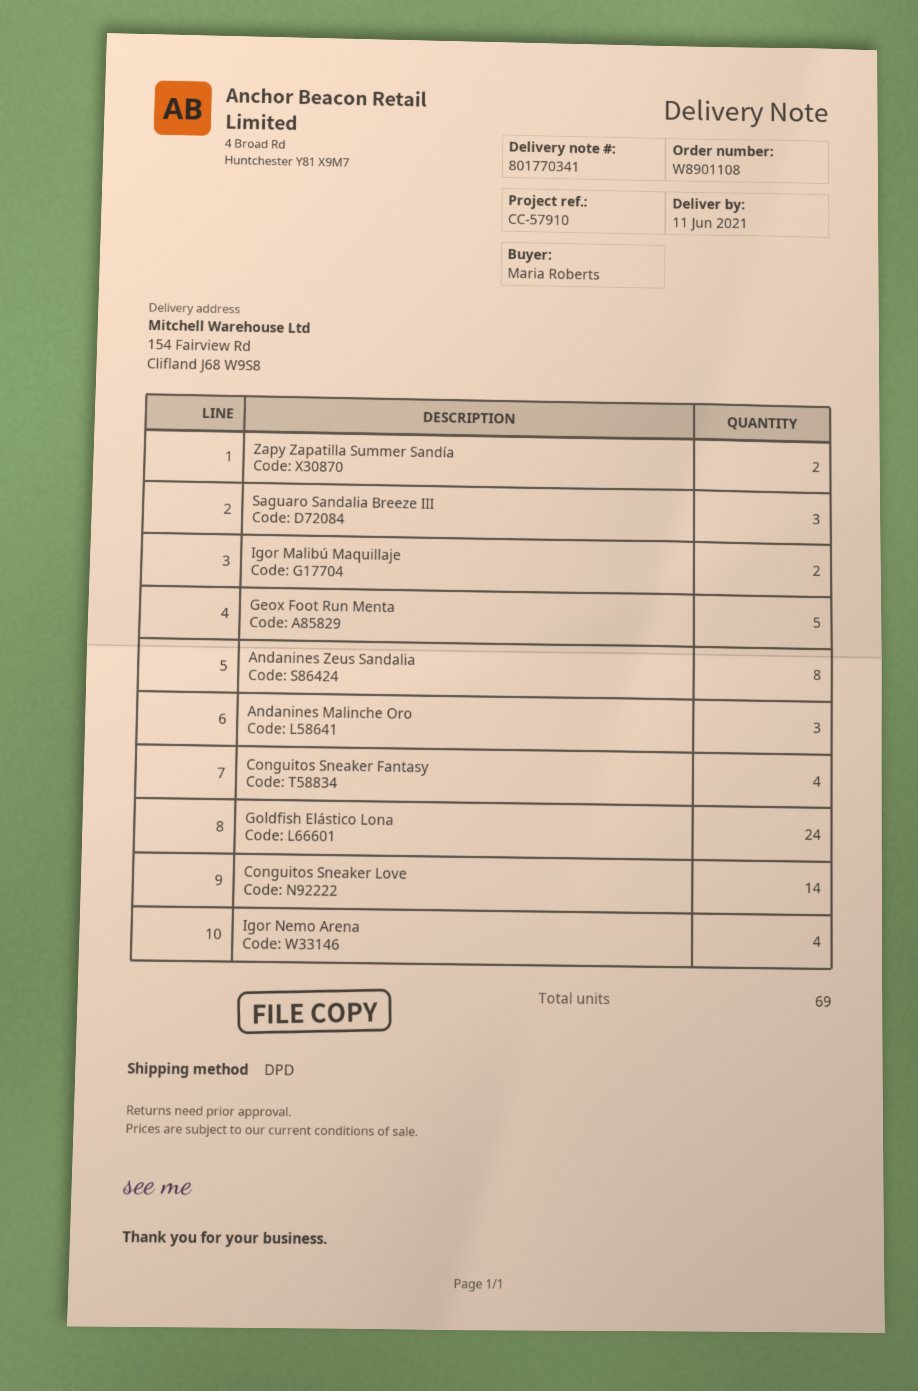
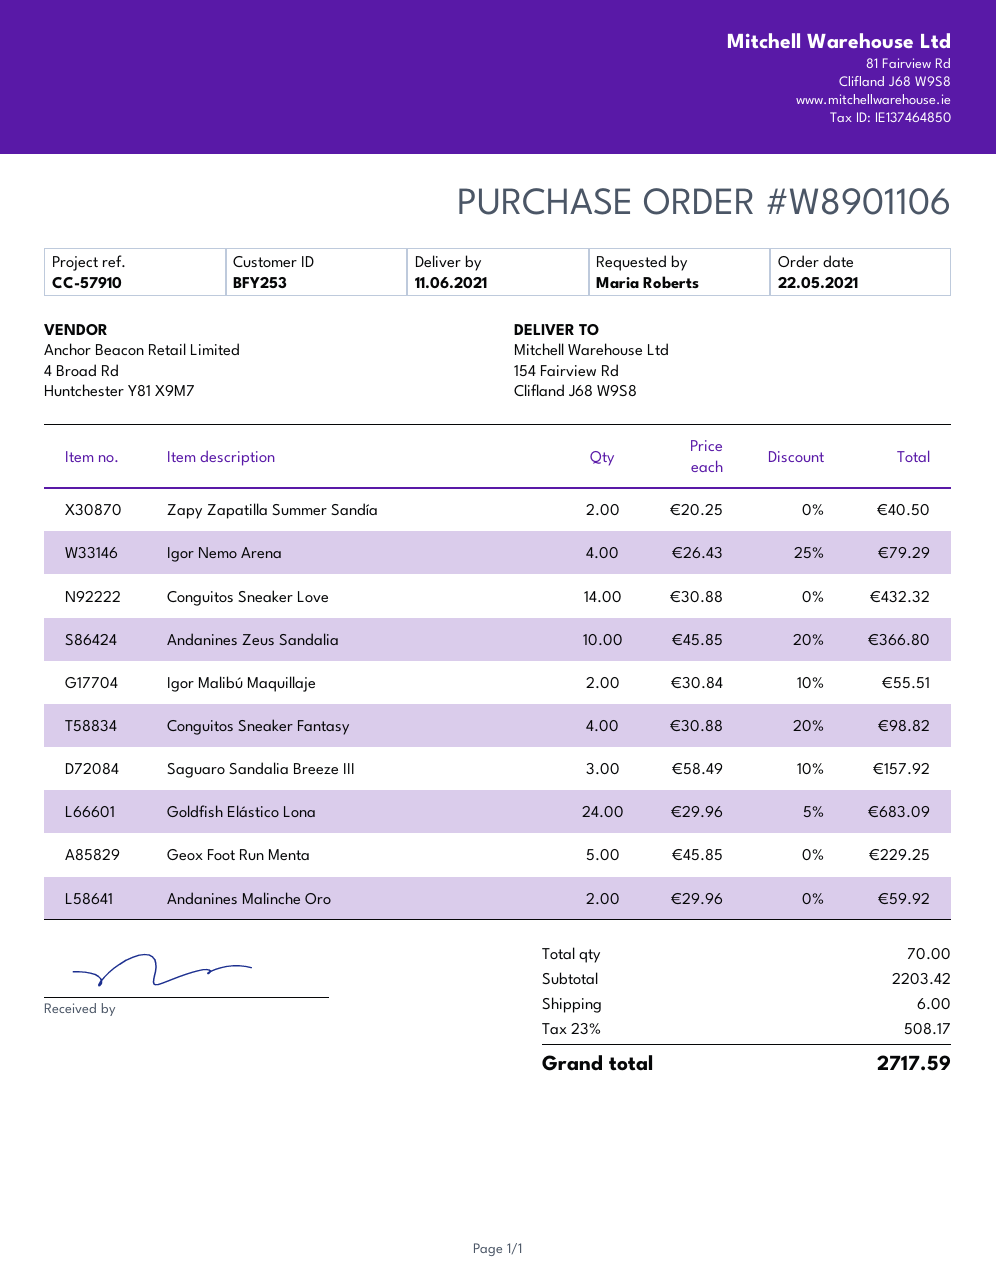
order number: W8901108 -> W8901106
Andanines Zeus Sandalia: 8 -> 10
Andanines Malinche Oro: 3 -> 2
total quantity: 69 -> 70

